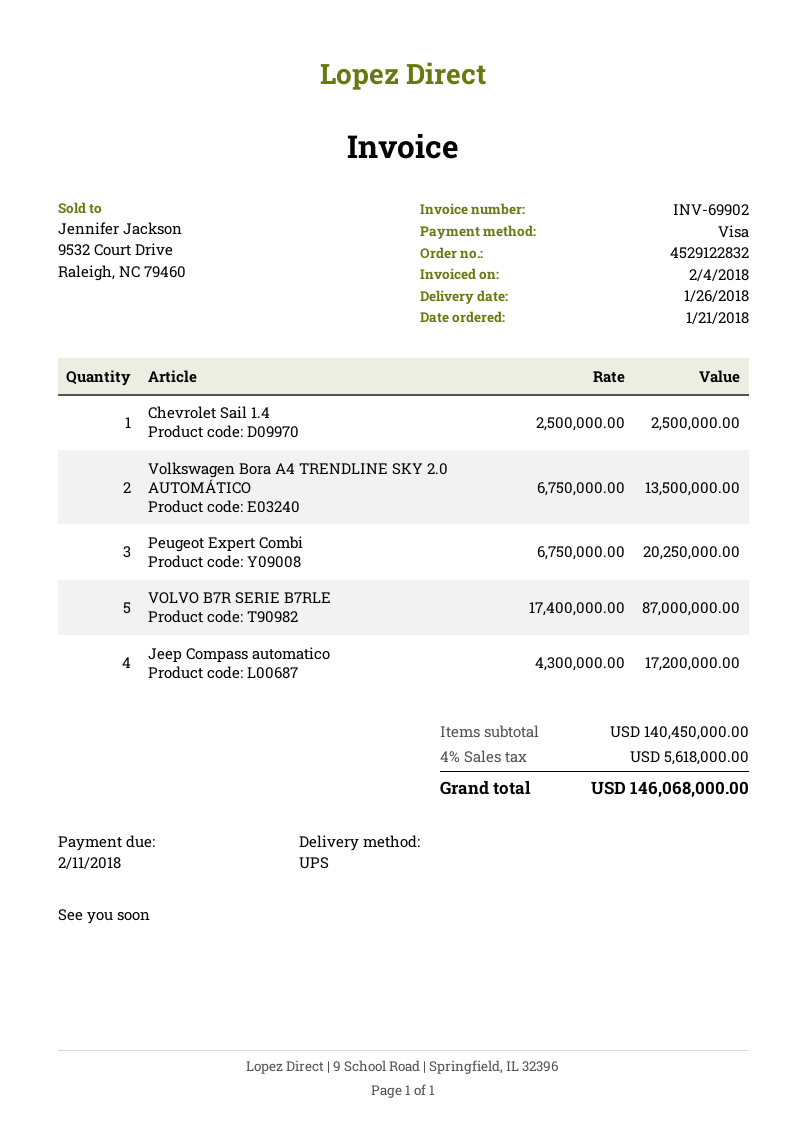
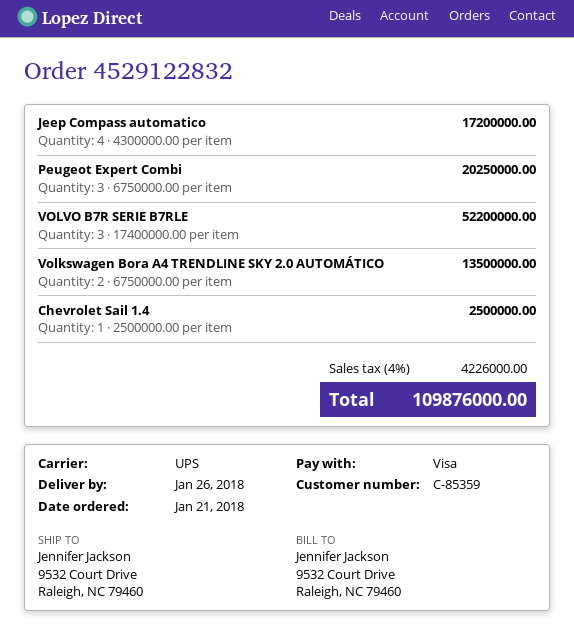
VOLVO B7R SERIE B7RLE: 5 x 17400000.00 = 87000000.00 -> 3 x 17400000.00 = 52200000.00
tax: 4% = 5618000.00 -> 4% = 4226000.00
total: 146068000.00 -> 109876000.00

